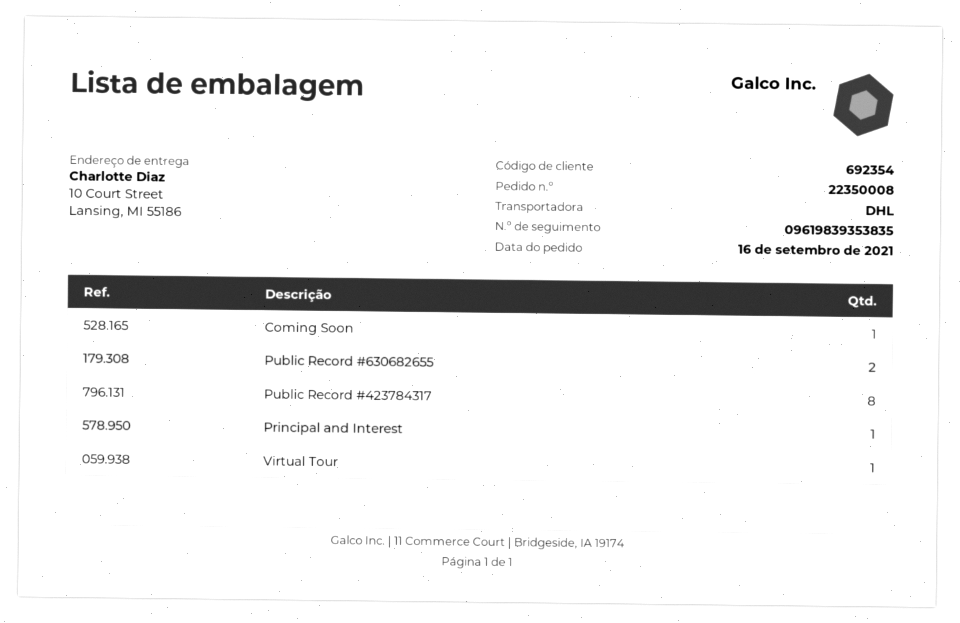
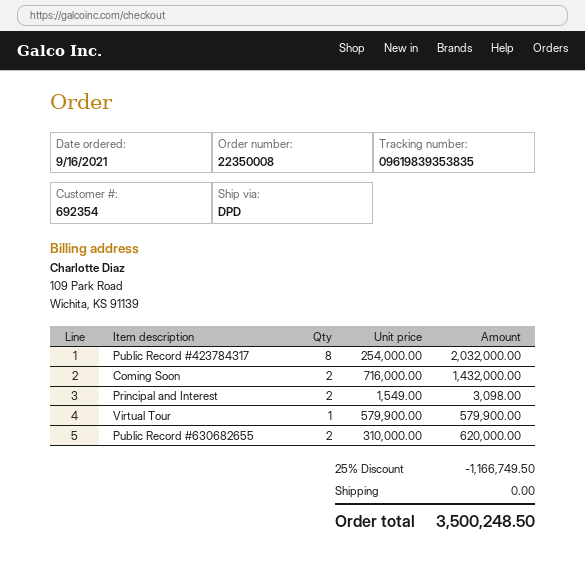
shipping method: DHL -> DPD
Coming Soon: 1 -> 2
Principal and Interest: 1 -> 2

